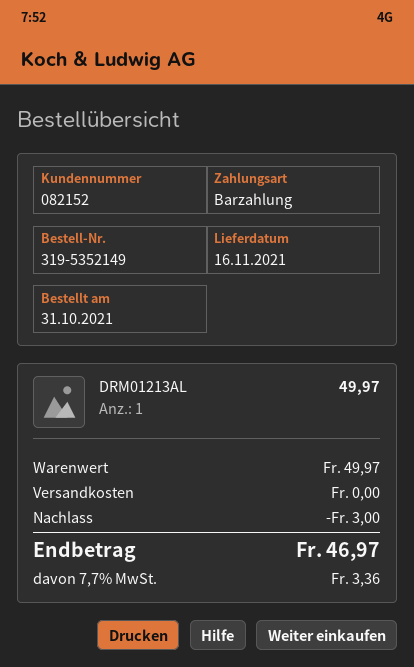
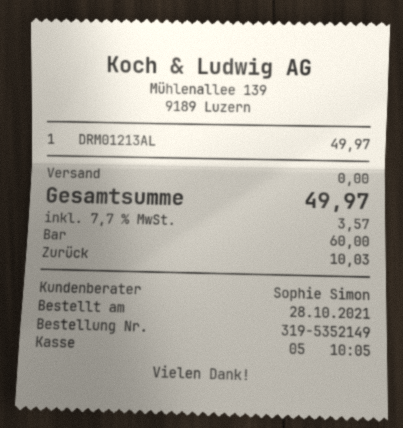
order date: 2021-10-31 -> 2021-10-28
discount: 3.00 -> none
tax: 7.7% = 3.36 -> 7.7% = 3.57
total: 46.97 -> 49.97

